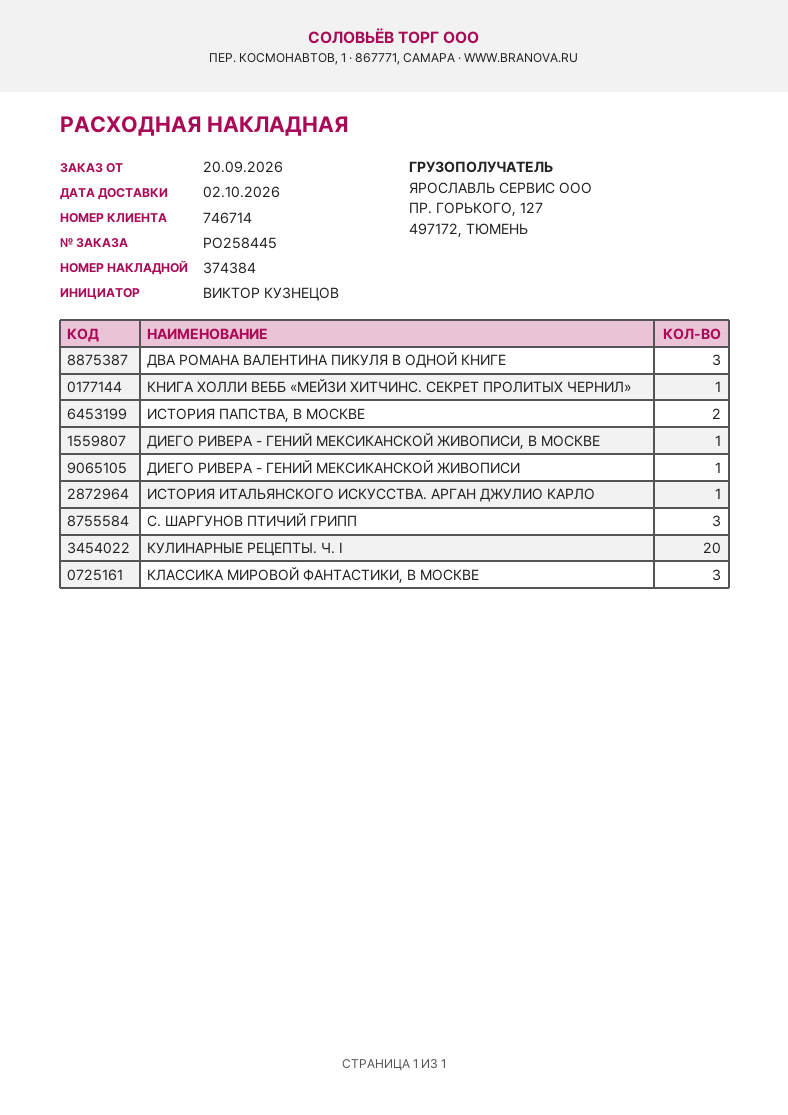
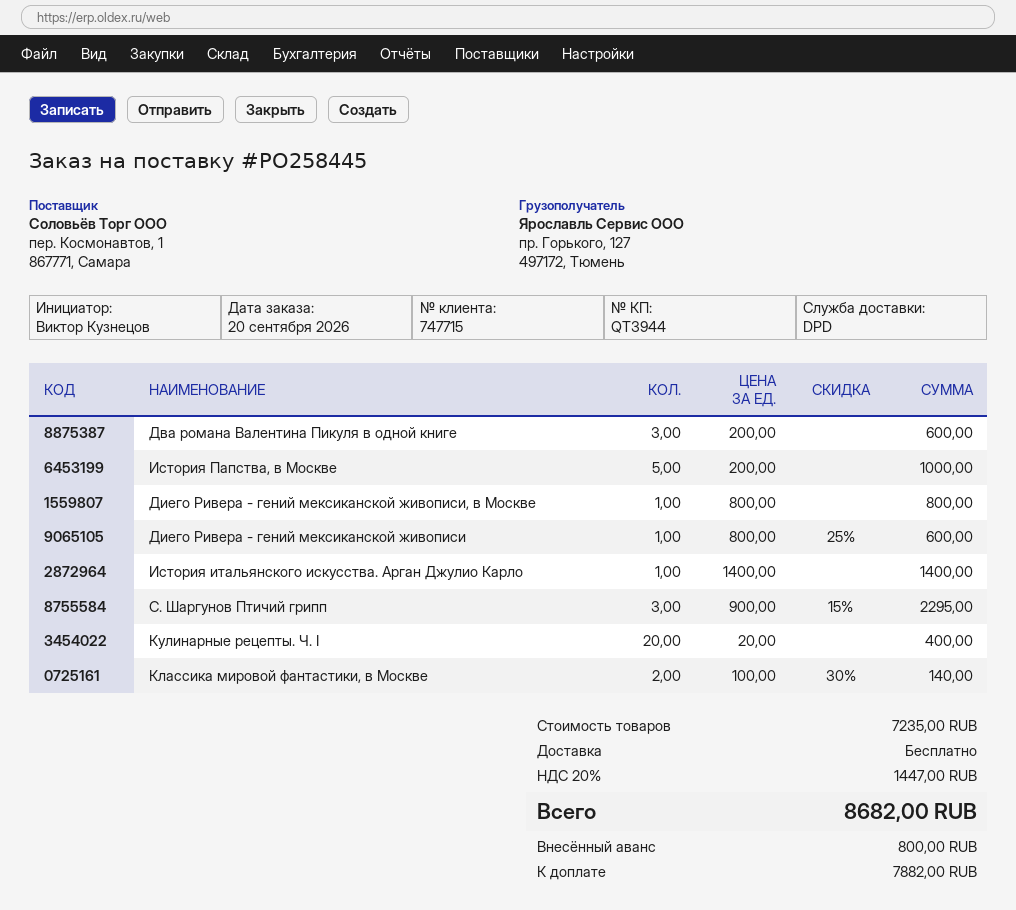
customer number: 746714 -> 747715
КНИГА ХОЛЛИ ВЕББ «МЕЙЗИ ХИТЧИНС. СЕКРЕТ ПРОЛИТЫХ ЧЕРНИЛ»: 1 -> none
ИСТОРИЯ ПАПСТВА, В МОСКВЕ: 2 -> 5
КЛАССИКА МИРОВОЙ ФАНТАСТИКИ, В МОСКВЕ: 3 -> 2

